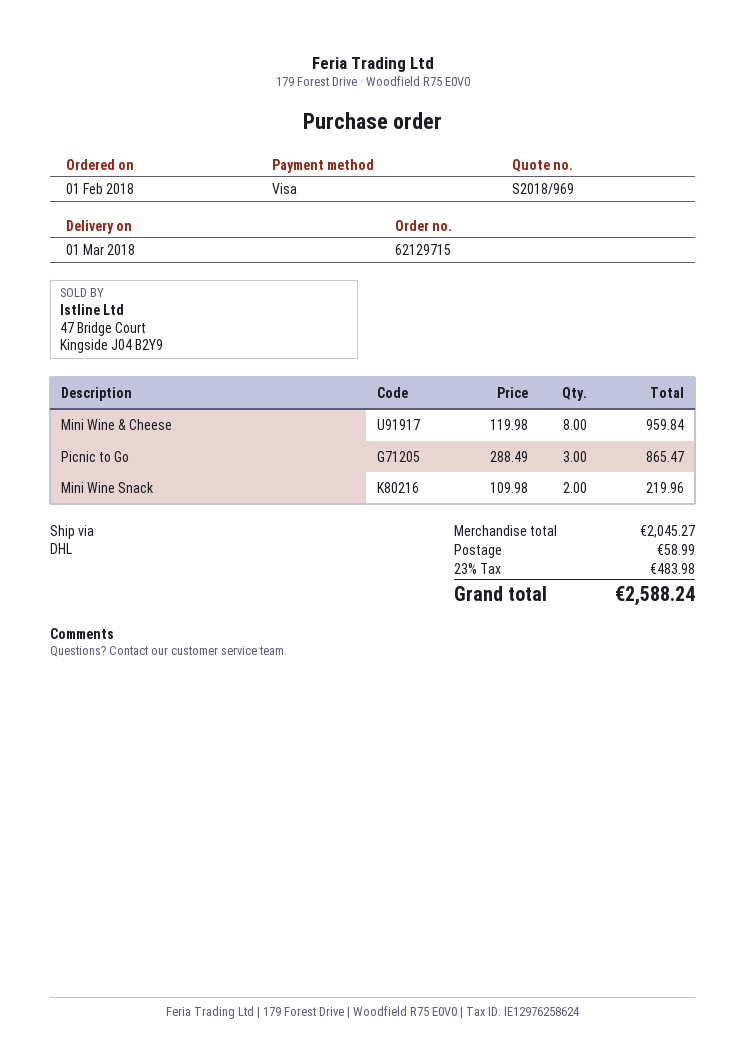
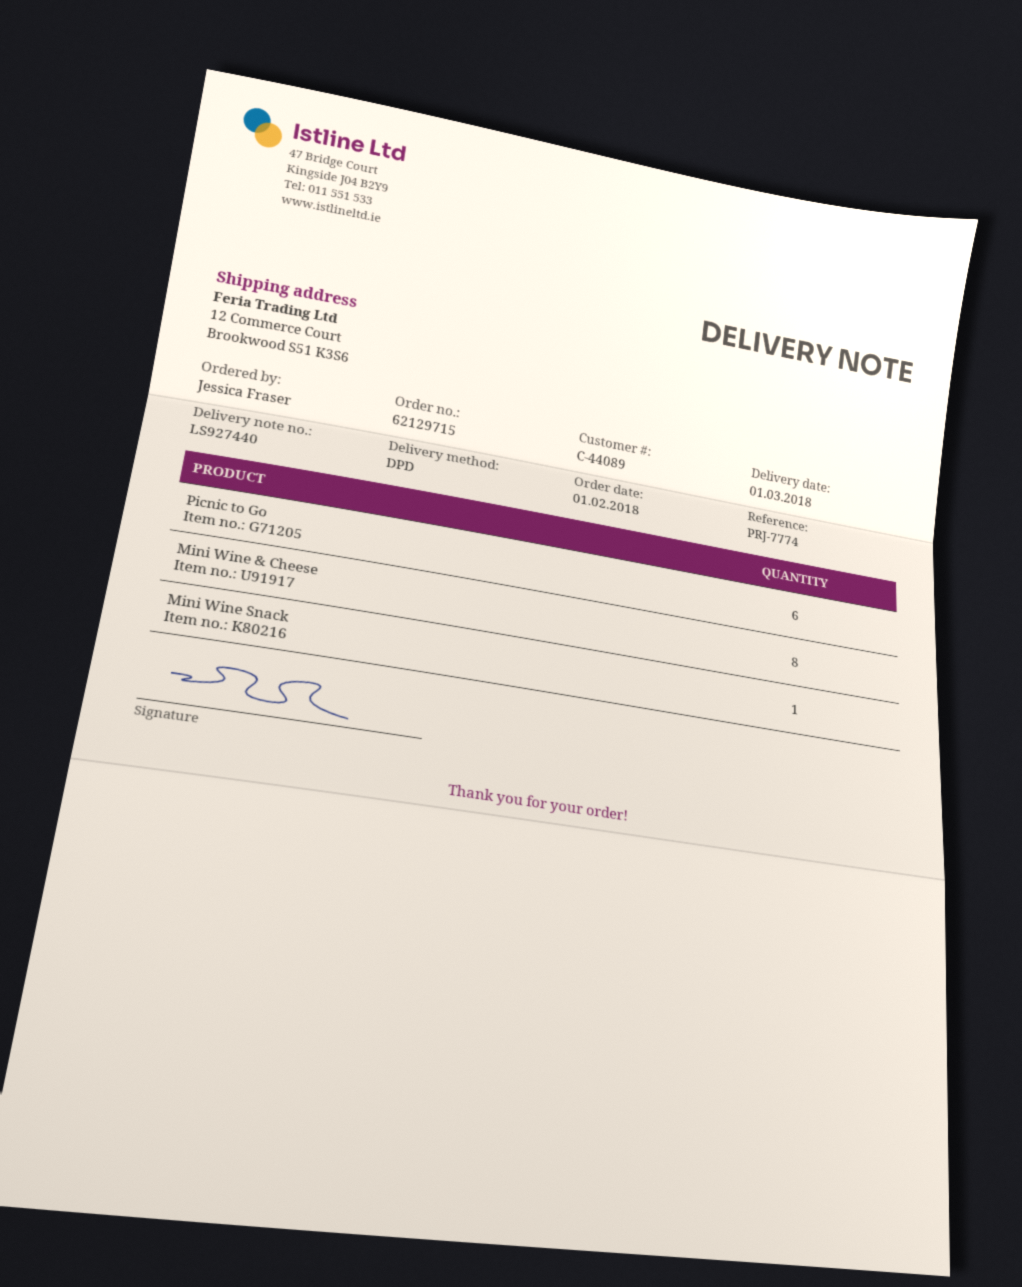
shipping method: DHL -> DPD
Picnic to Go: 3 -> 6
Mini Wine Snack: 2 -> 1

